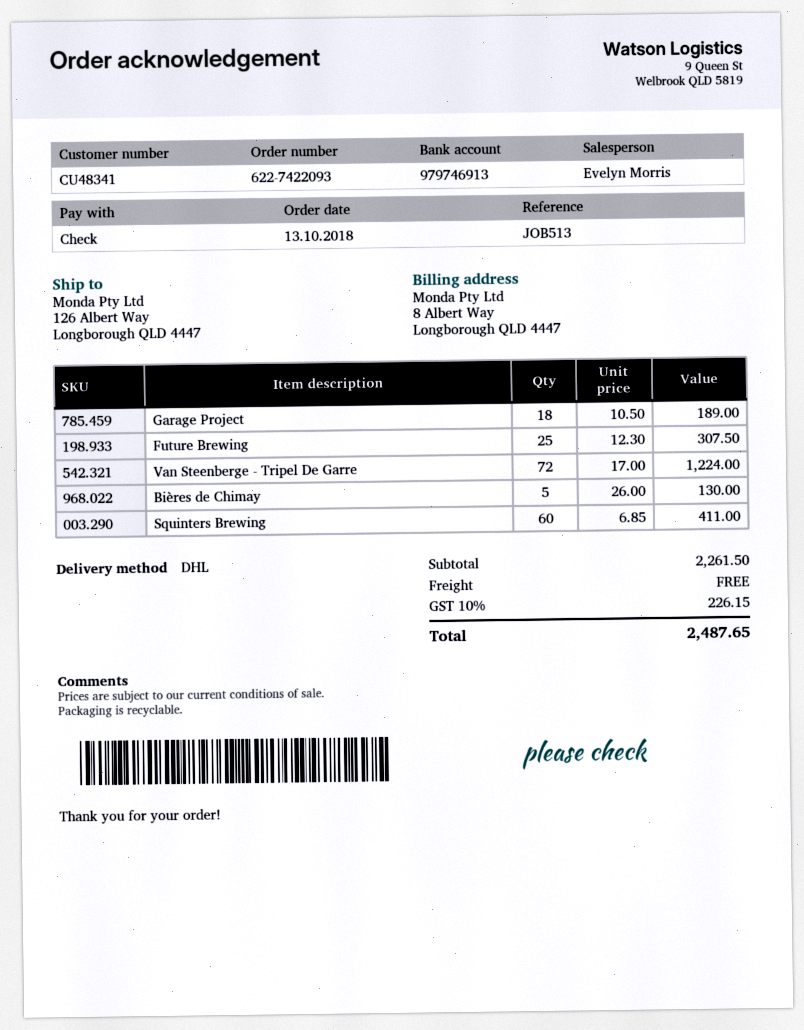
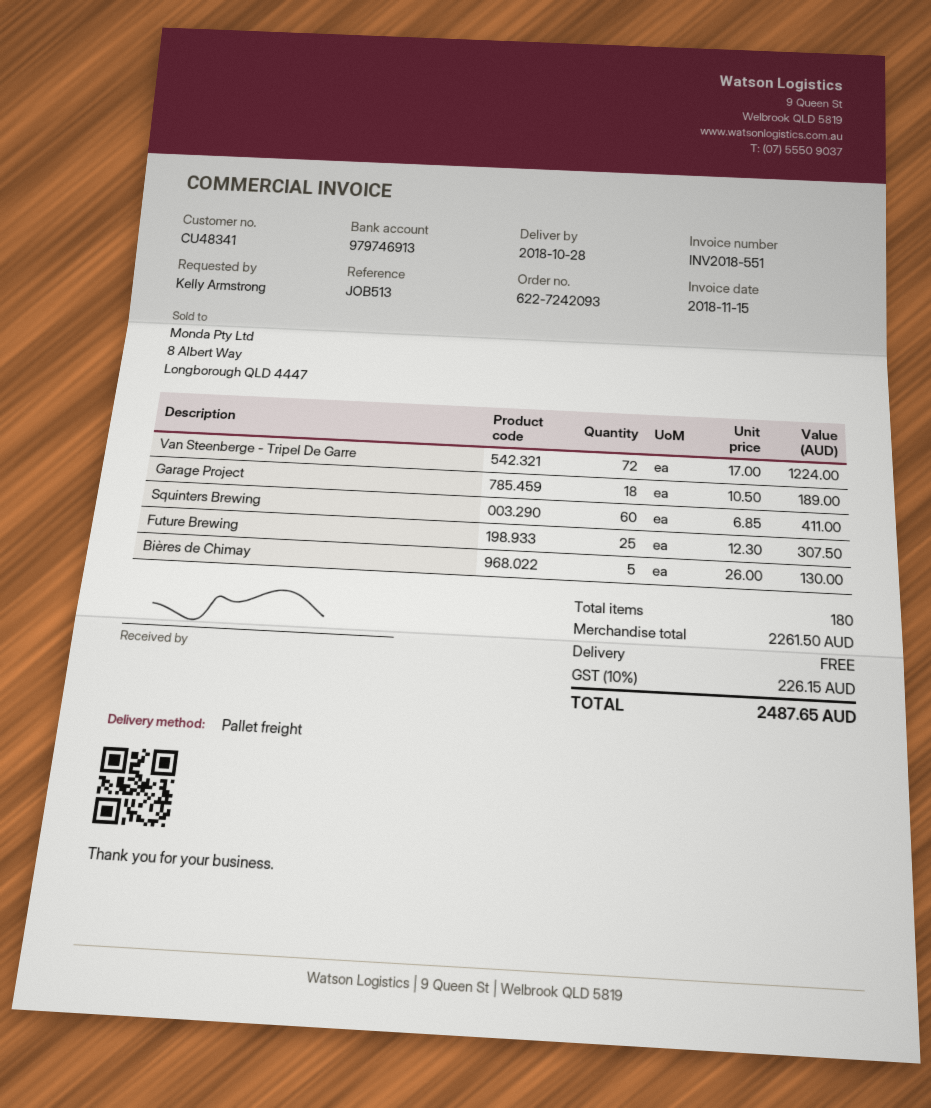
order number: 622-7422093 -> 622-7242093
shipping method: DHL -> pallet freight

